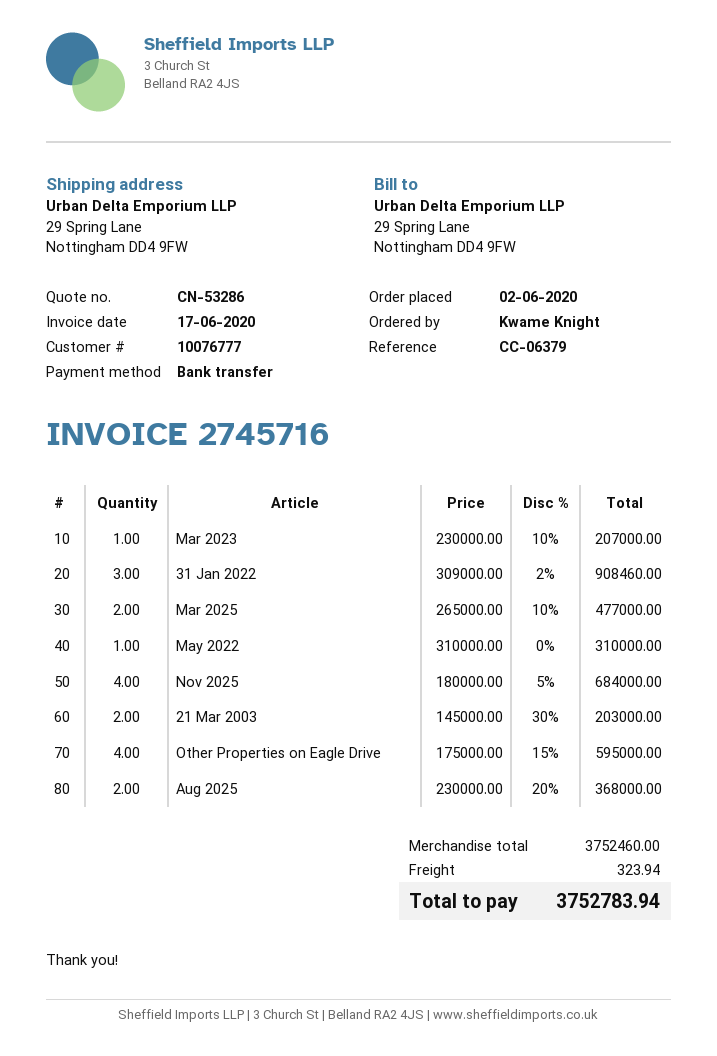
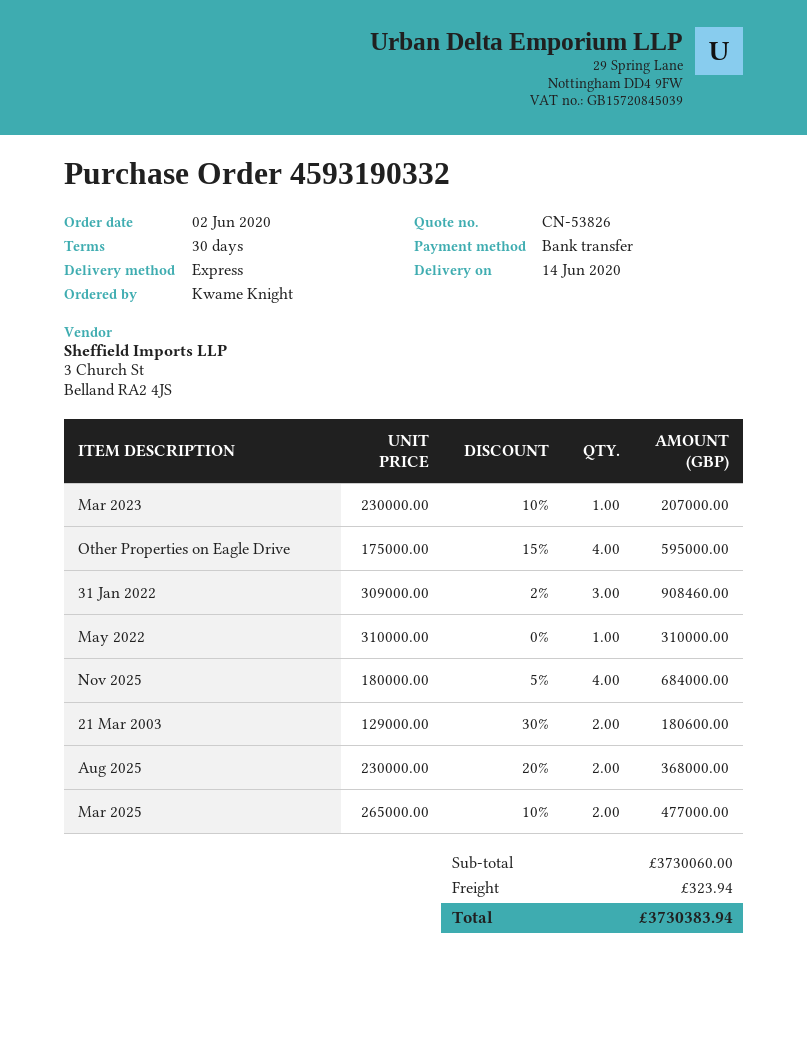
quote number: CN-53286 -> CN-53826
21 Mar 2003: 2 x 145000.00 - 30% = 203000.00 -> 2 x 129000.00 - 30% = 180600.00
subtotal: 3752460.00 -> 3730060.00
total: 3752783.94 -> 3730383.94

